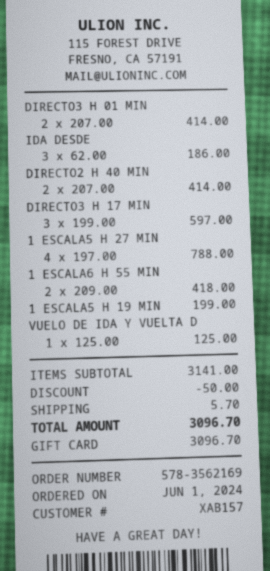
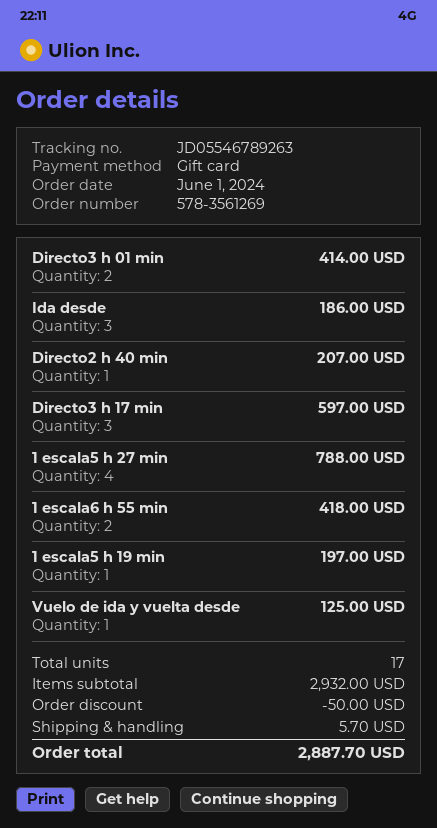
order number: 578-3562169 -> 578-3561269
DIRECTO2 H 40 MIN: 2 for 414.00 -> 1 for 207.00
1 ESCALA5 H 19 MIN: 1 for 199.00 -> 1 for 197.00
subtotal: 3141.00 -> 2932.00
total: 3096.70 -> 2887.70

